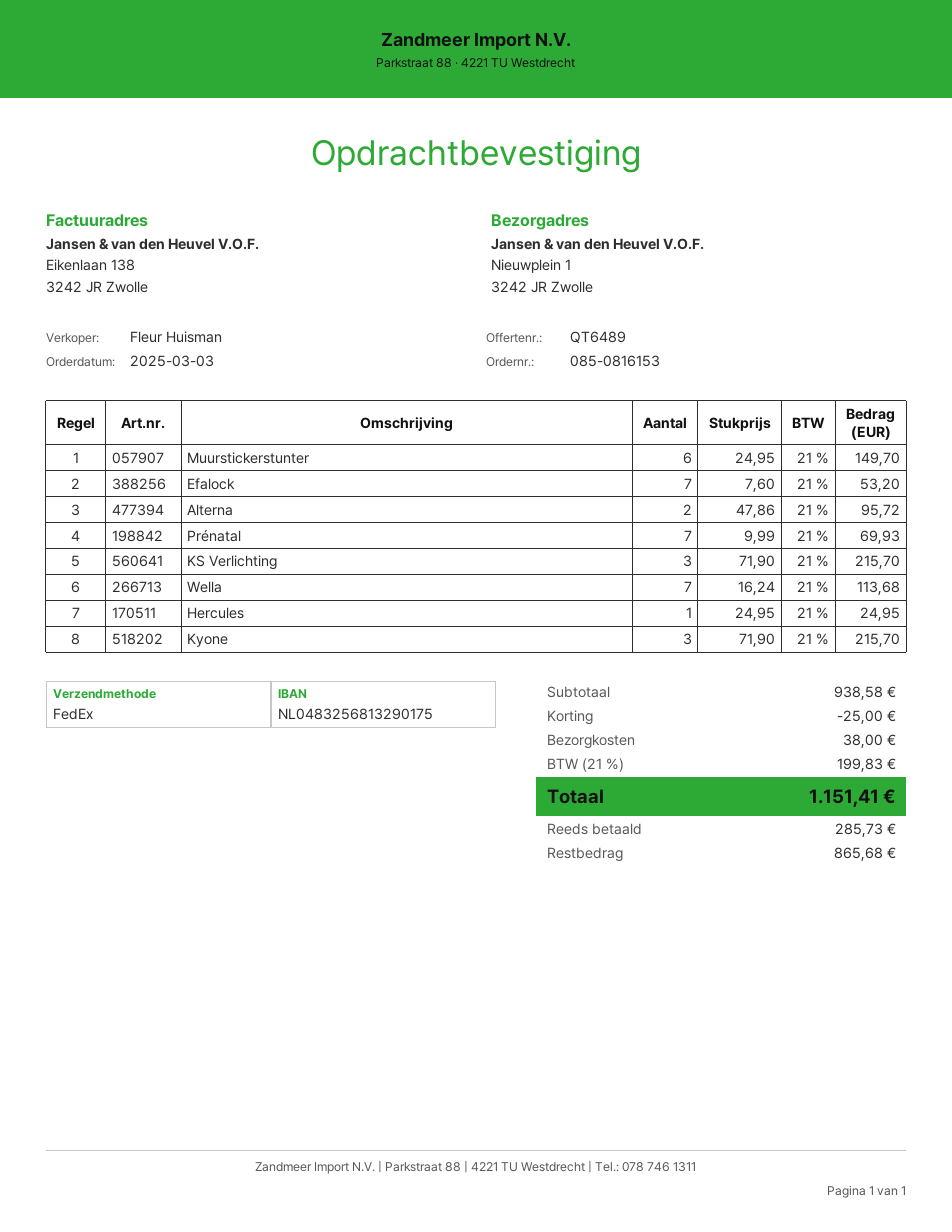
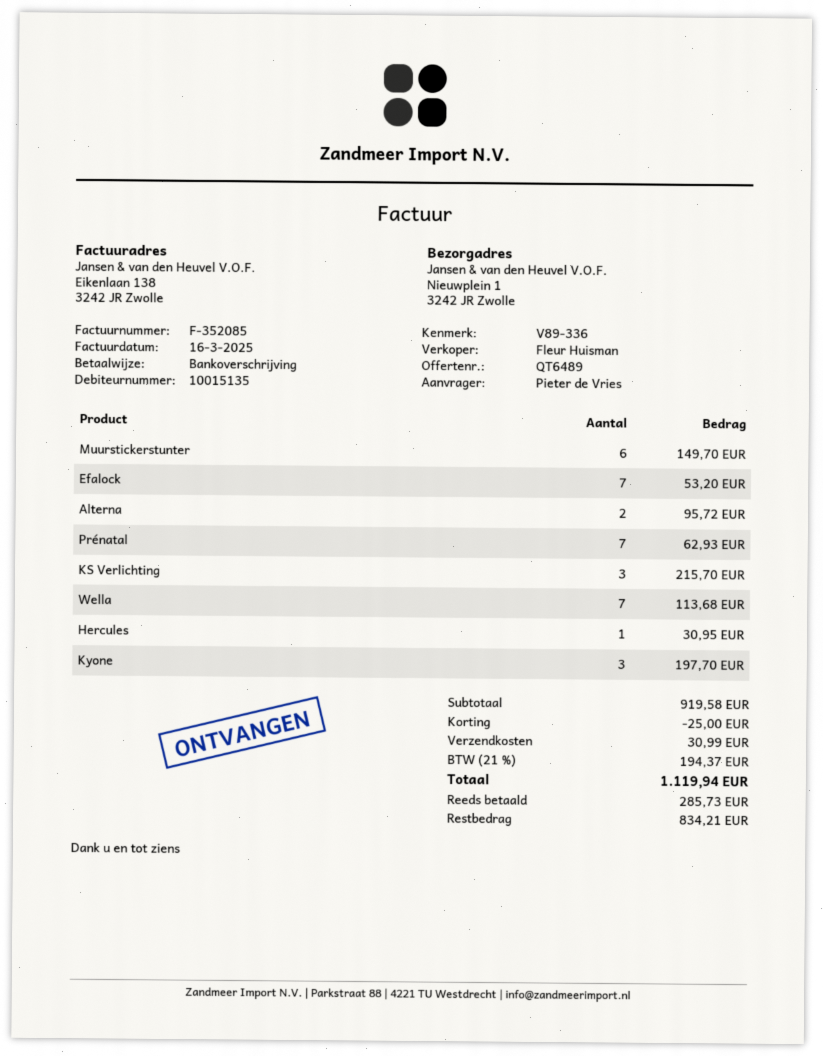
Prénatal: 7 for 69.93 -> 7 for 62.93
Hercules: 1 for 24.95 -> 1 for 30.95
Kyone: 3 for 215.70 -> 3 for 197.70
subtotal: 938.58 -> 919.58
shipping: 38.00 -> 30.99
tax: 21% = 199.83 -> 21% = 194.37
total: 1151.41 -> 1119.94
balance: 865.68 -> 834.21

